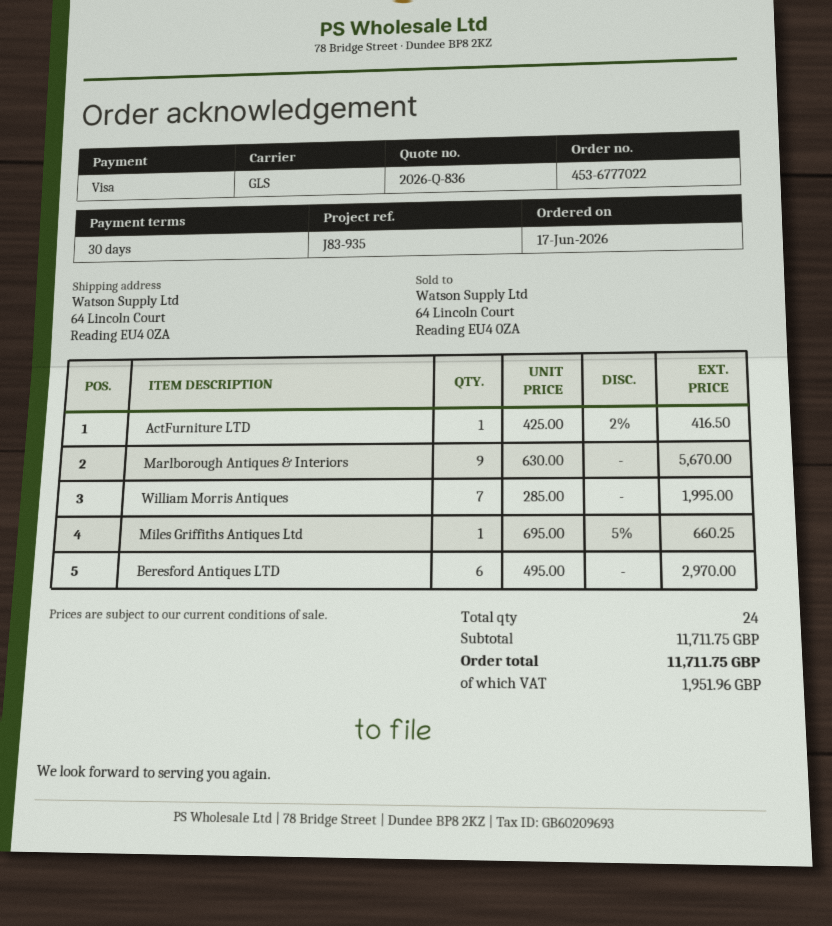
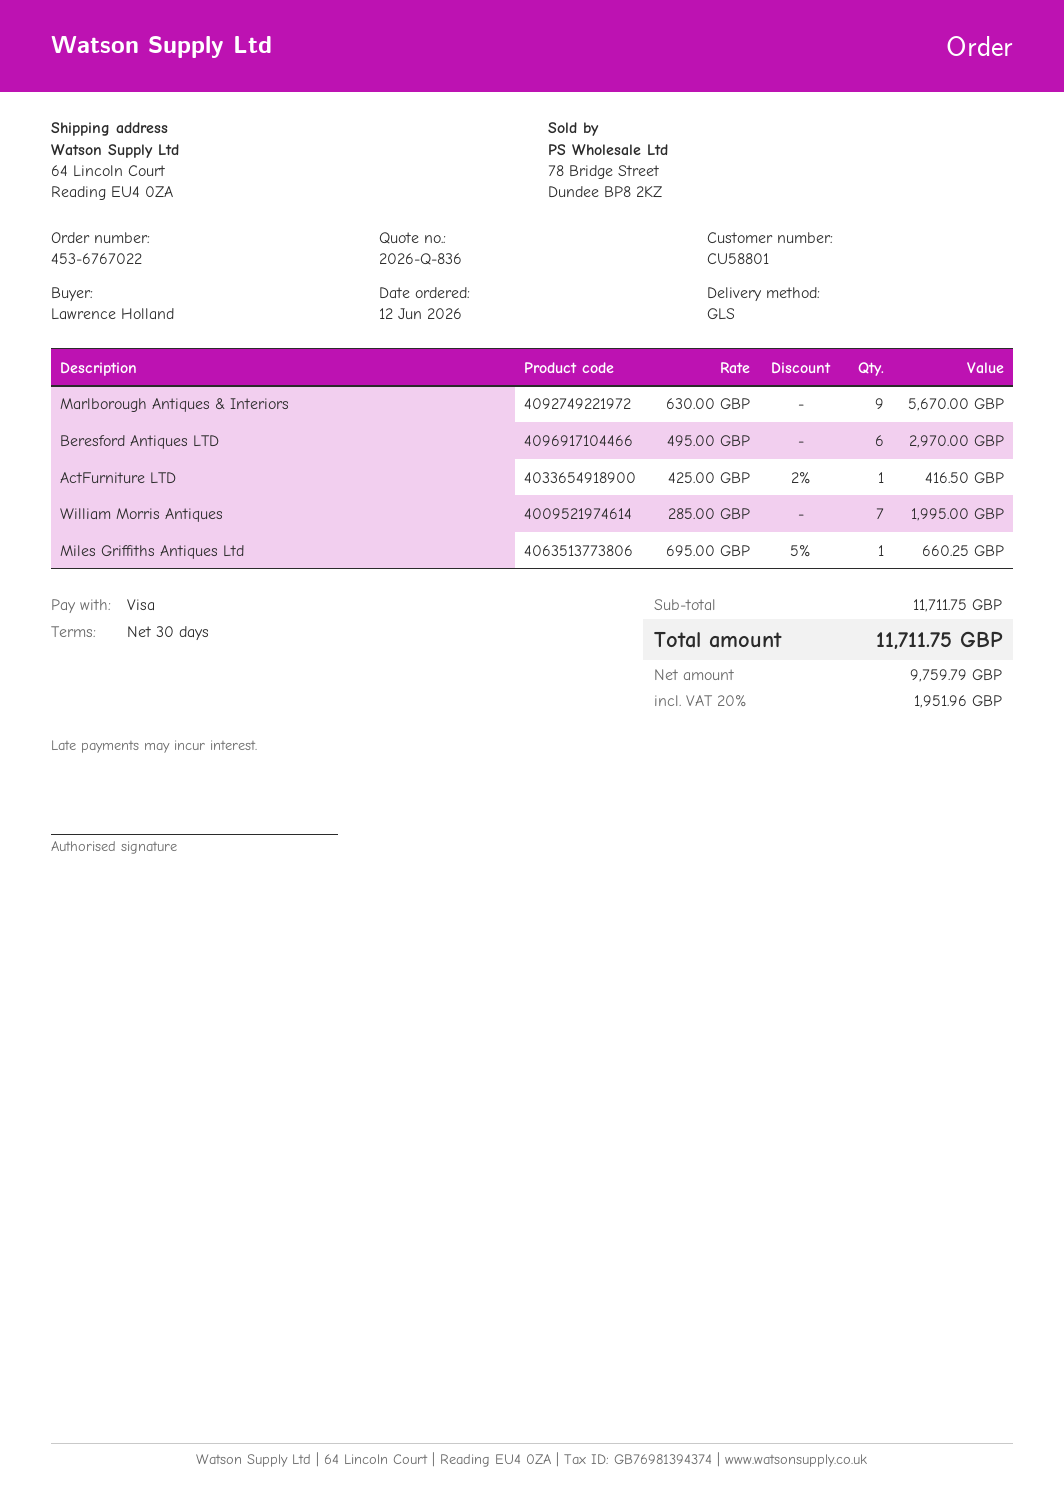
order number: 453-6777022 -> 453-6767022
order date: 2026-06-17 -> 2026-06-12

